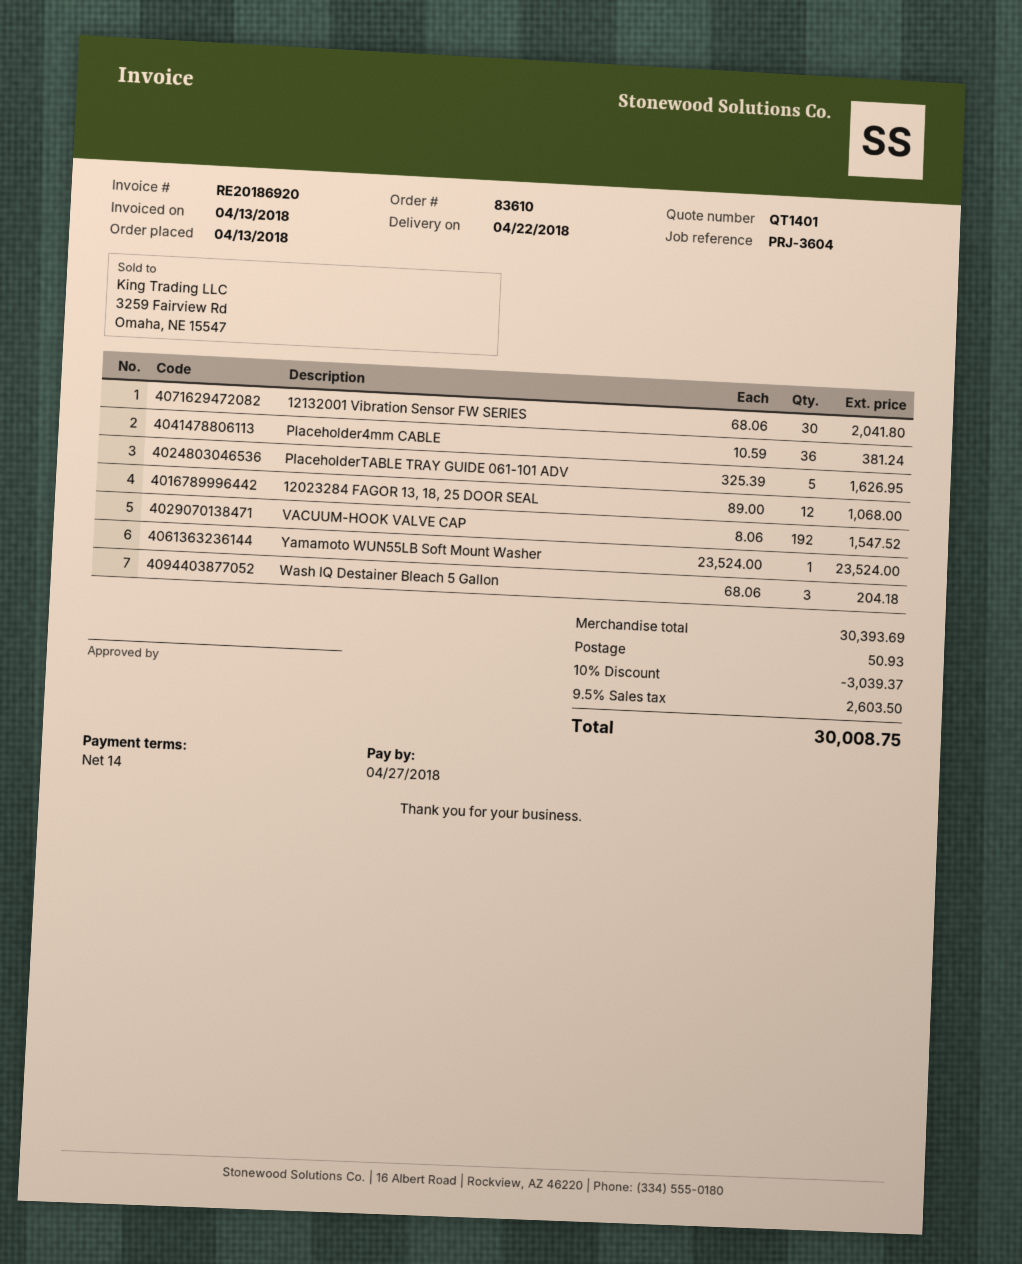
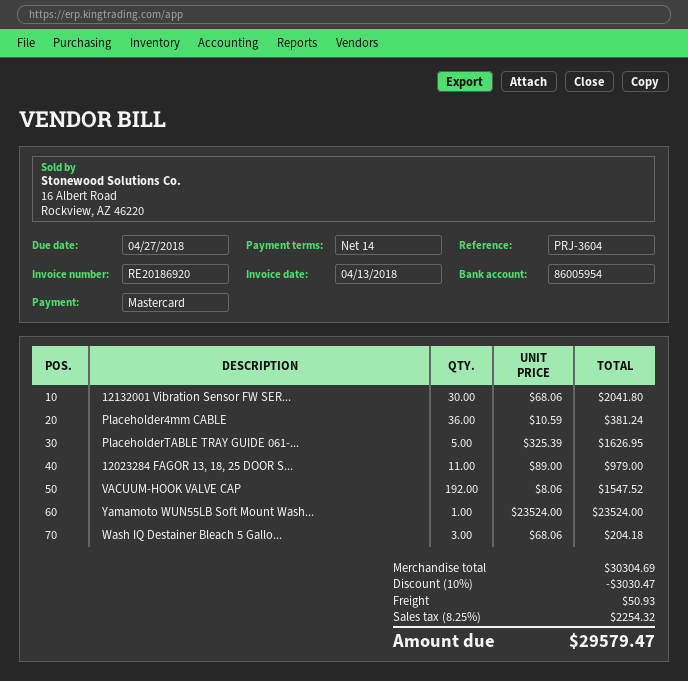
12023284 FAGOR 13, 18, 25 DOOR SEAL: 12 x 89.00 = 1068.00 -> 11 x 89.00 = 979.00
subtotal: 30393.69 -> 30304.69
discount: 10% = 3039.37 -> 10% = 3030.47
tax: 9.5% = 2603.50 -> 8.25% = 2254.32
total: 30008.75 -> 29579.47

